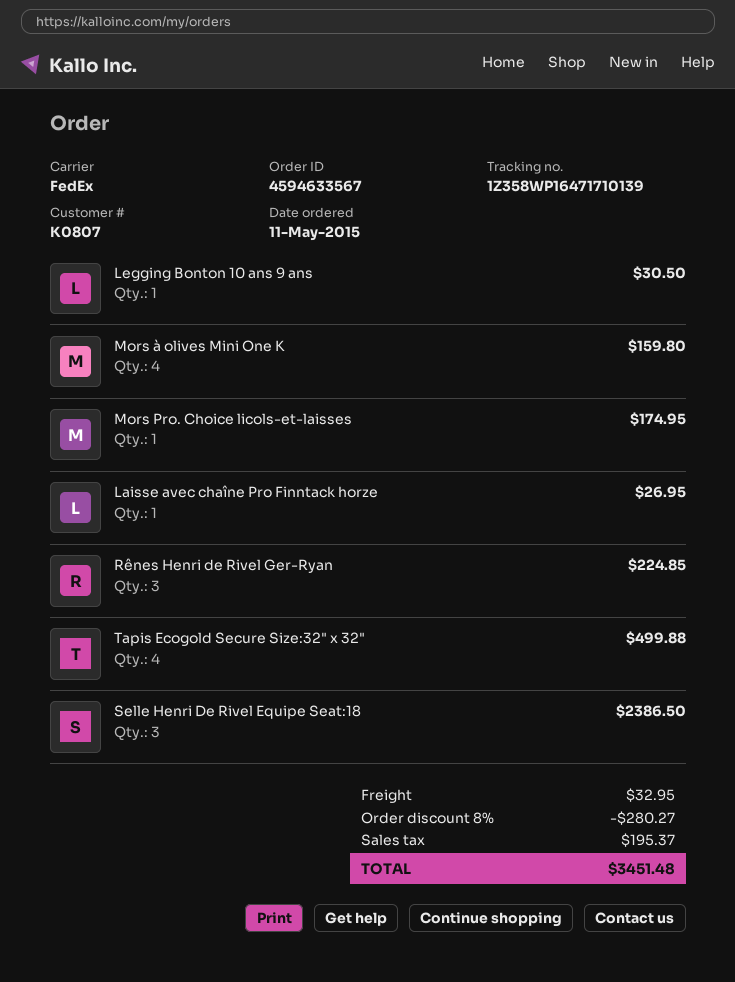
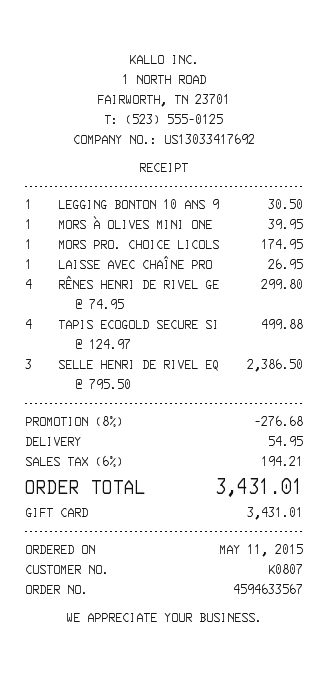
Mors à olives Mini One K: 4 for 159.80 -> 1 for 39.95
Rênes Henri de Rivel Ger-Ryan: 3 for 224.85 -> 4 for 299.80
discount: 8% = 280.27 -> 8% = 276.68
shipping: 32.95 -> 54.95
tax: 195.37 -> 194.21
total: 3451.48 -> 3431.01

